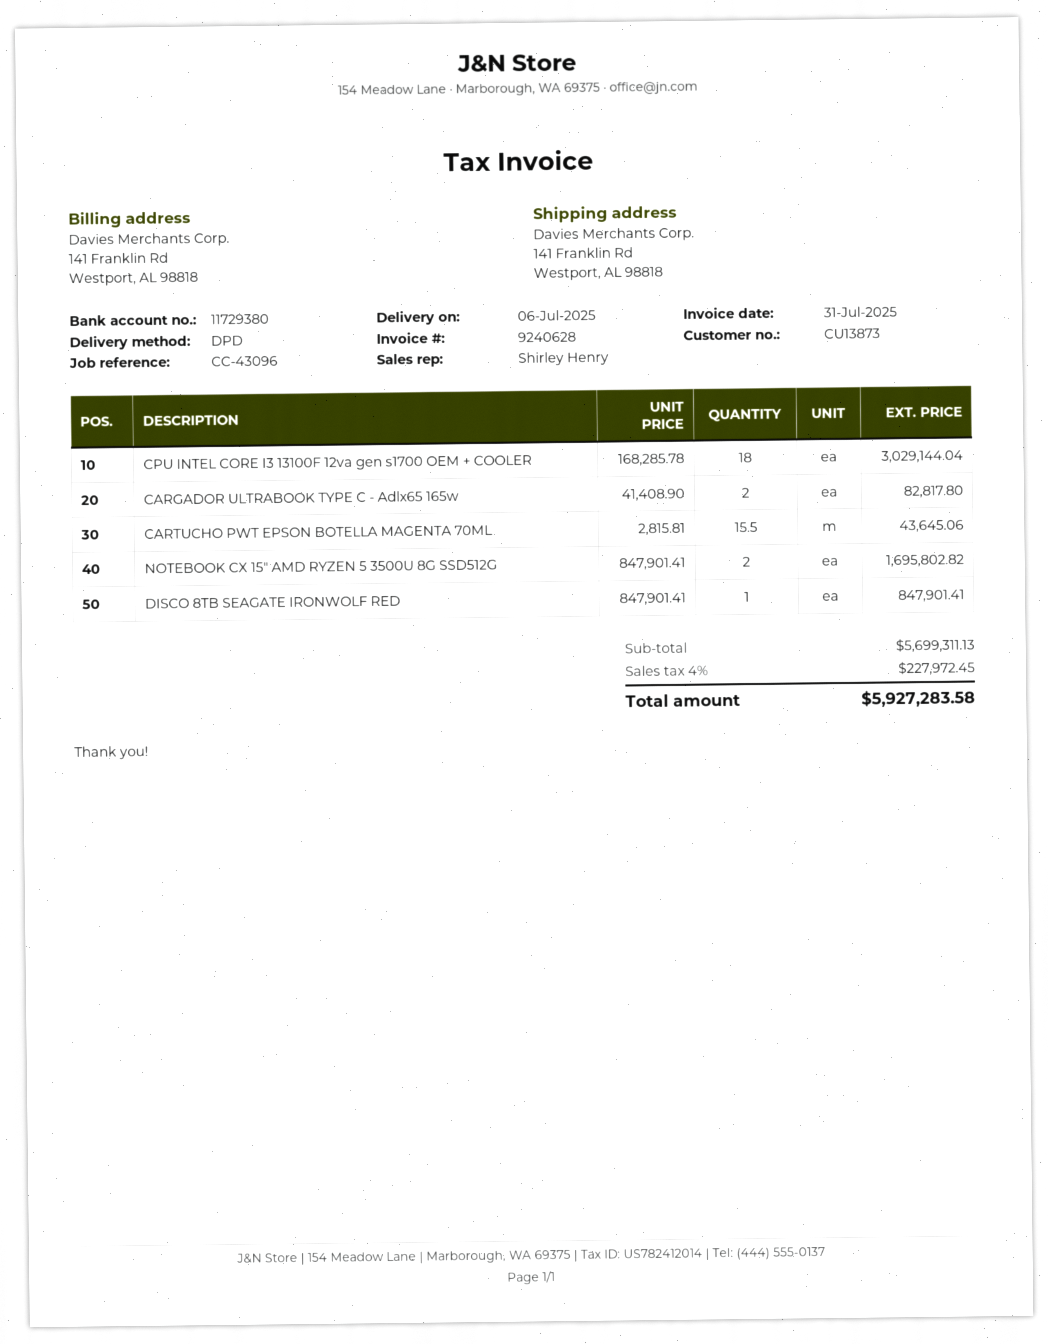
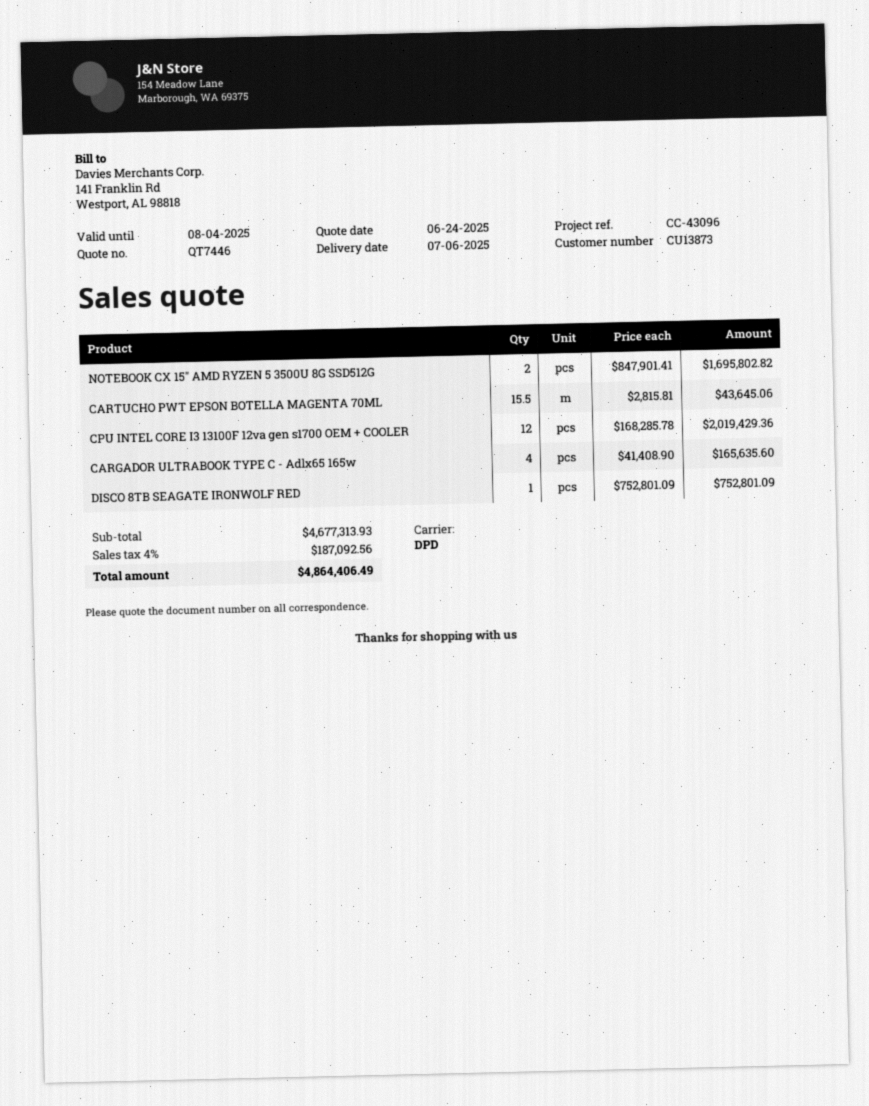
CPU INTEL CORE I3 13100F 12va gen s1700 OEM + COOLER: 18 x 168285.78 = 3029144.04 -> 12 x 168285.78 = 2019429.36
CARGADOR ULTRABOOK TYPE C - Adlx65 165w: 2 x 41408.90 = 82817.80 -> 4 x 41408.90 = 165635.60
DISCO 8TB SEAGATE IRONWOLF RED: 1 x 847901.41 = 847901.41 -> 1 x 752801.09 = 752801.09
subtotal: 5699311.13 -> 4677313.93
tax: 4% = 227972.45 -> 4% = 187092.56
total: 5927283.58 -> 4864406.49

